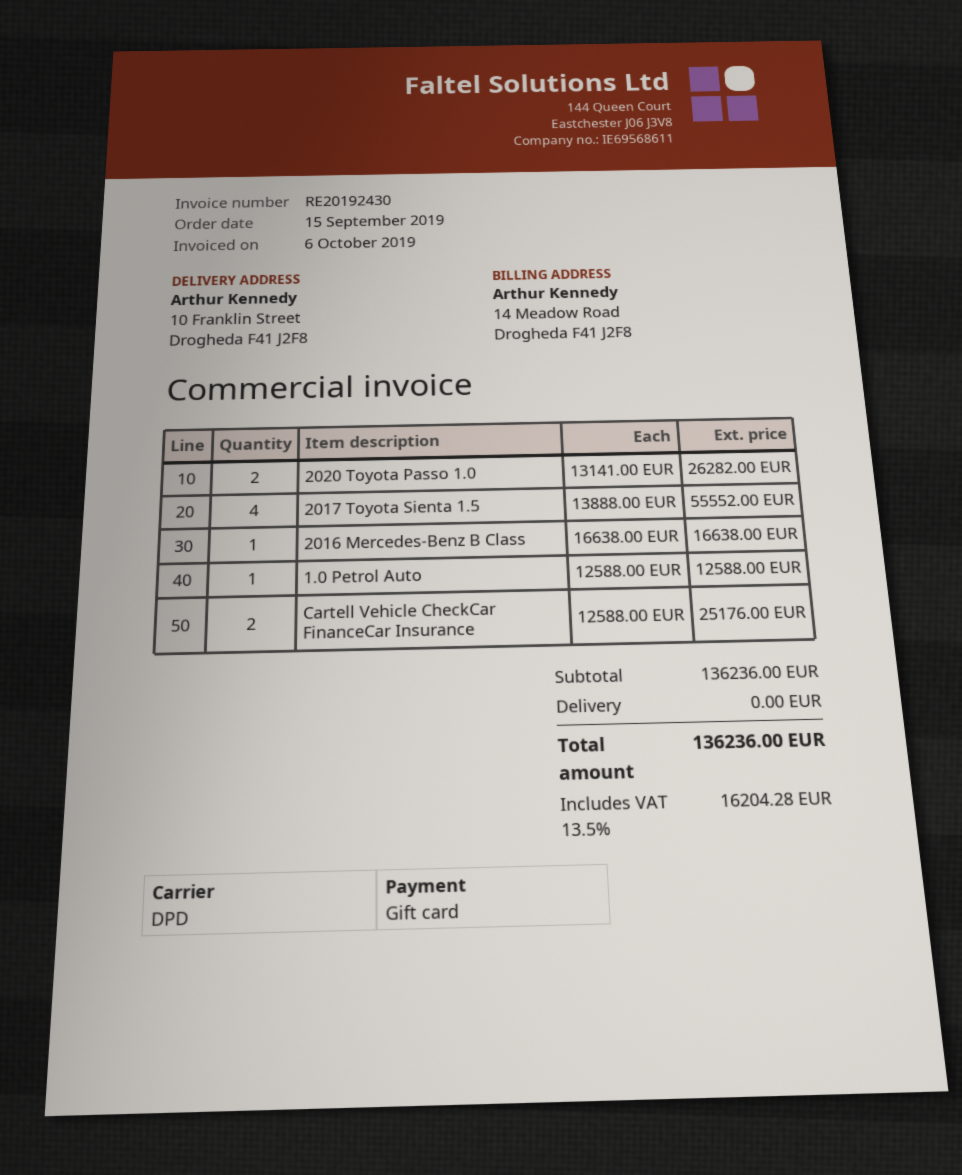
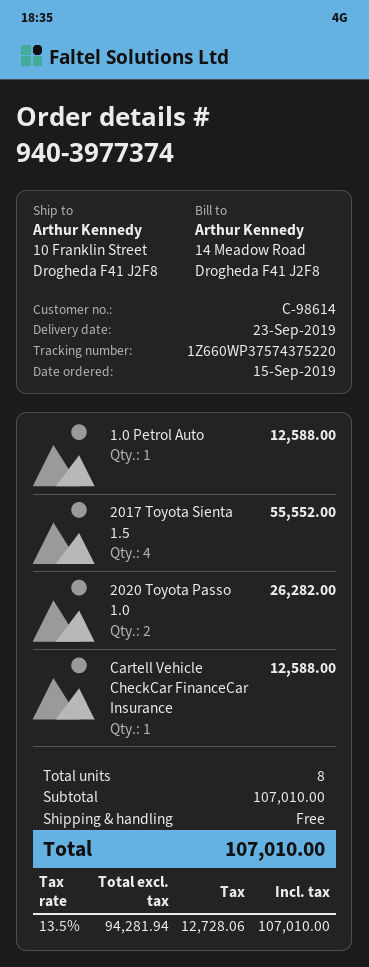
2016 Mercedes-Benz B Class: 1 for 16638.00 -> none
Cartell Vehicle CheckCar FinanceCar Insurance: 2 for 25176.00 -> 1 for 12588.00
subtotal: 136236.00 -> 107010.00
tax: 13.5% = 16204.28 -> 13.5% = 12728.06
total: 136236.00 -> 107010.00

